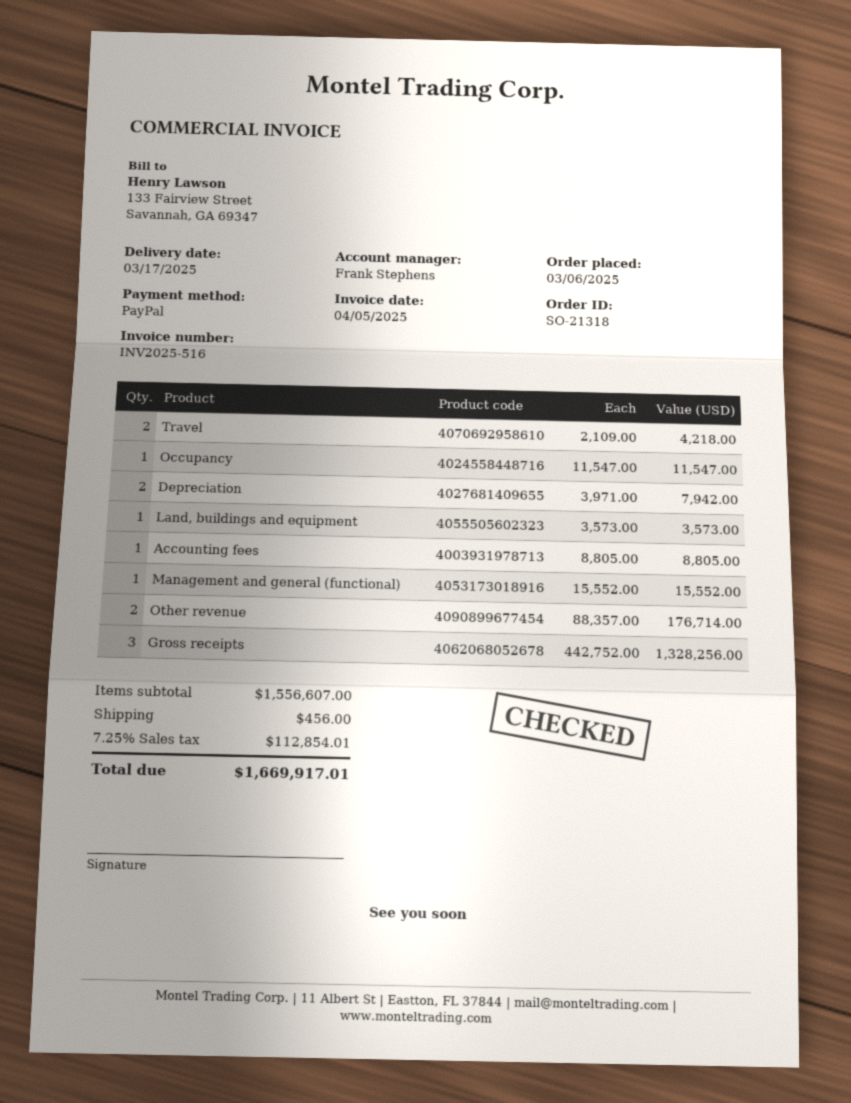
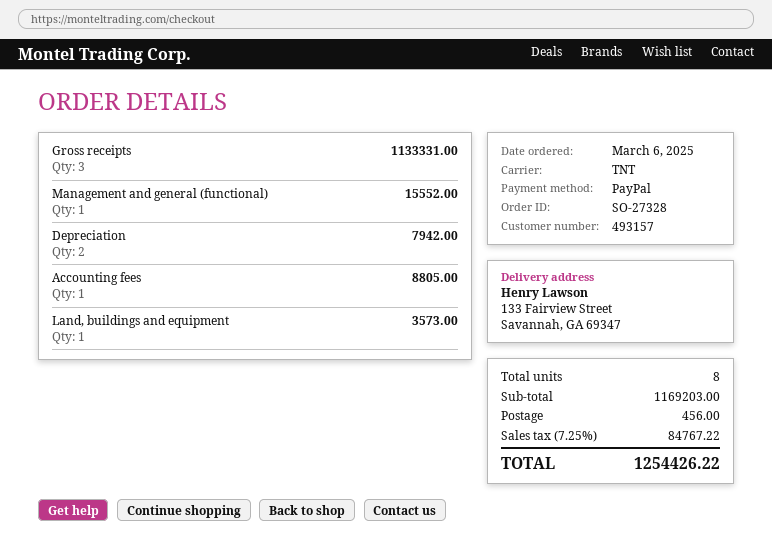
order number: SO-21318 -> SO-27328
Travel: 2 for 4218.00 -> none
Occupancy: 1 for 11547.00 -> none
Other revenue: 2 for 176714.00 -> none
Gross receipts: 3 for 1328256.00 -> 3 for 1133331.00
subtotal: 1556607.00 -> 1169203.00
tax: 7.25% = 112854.01 -> 7.25% = 84767.22
total: 1669917.01 -> 1254426.22

